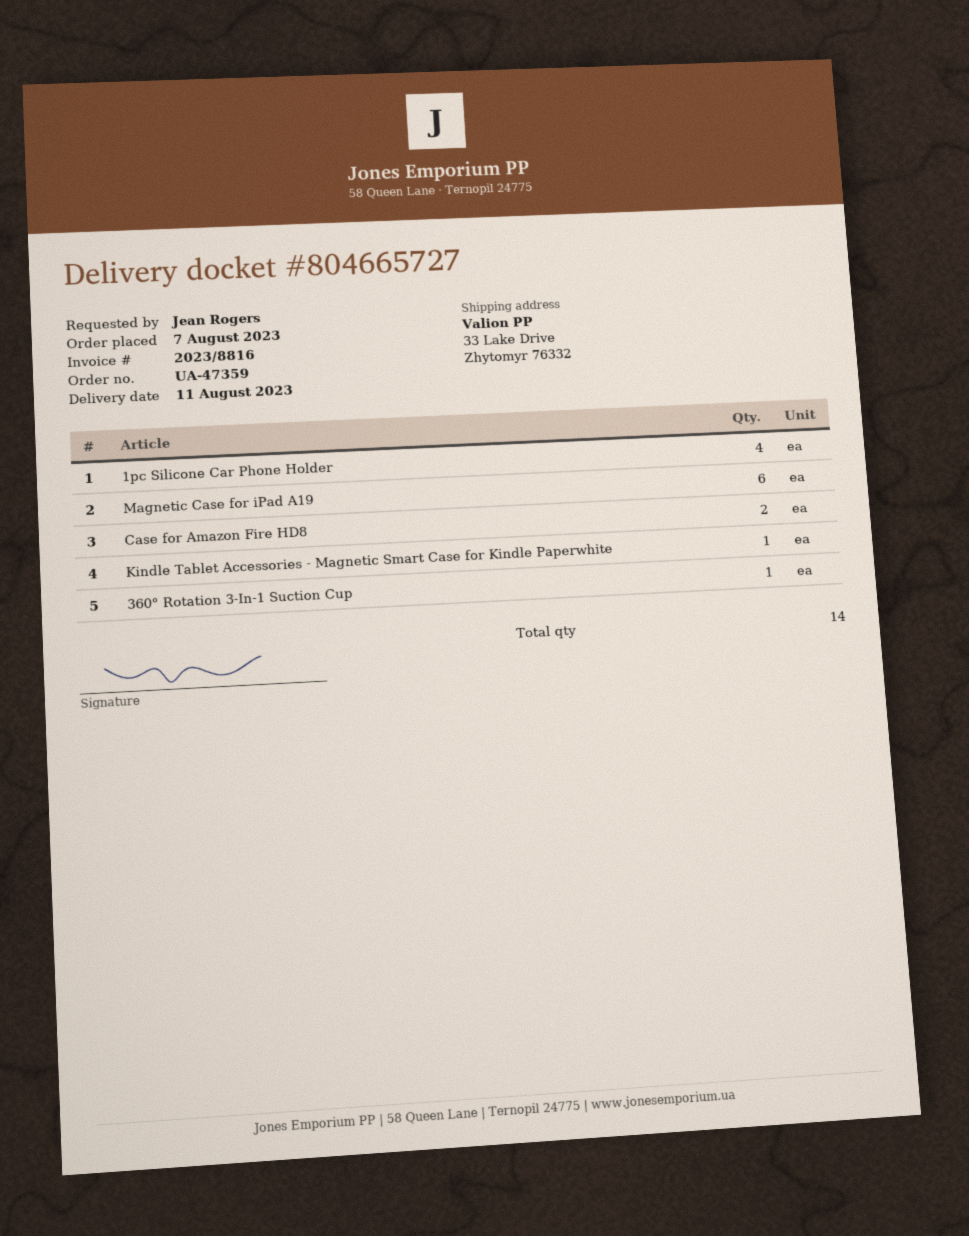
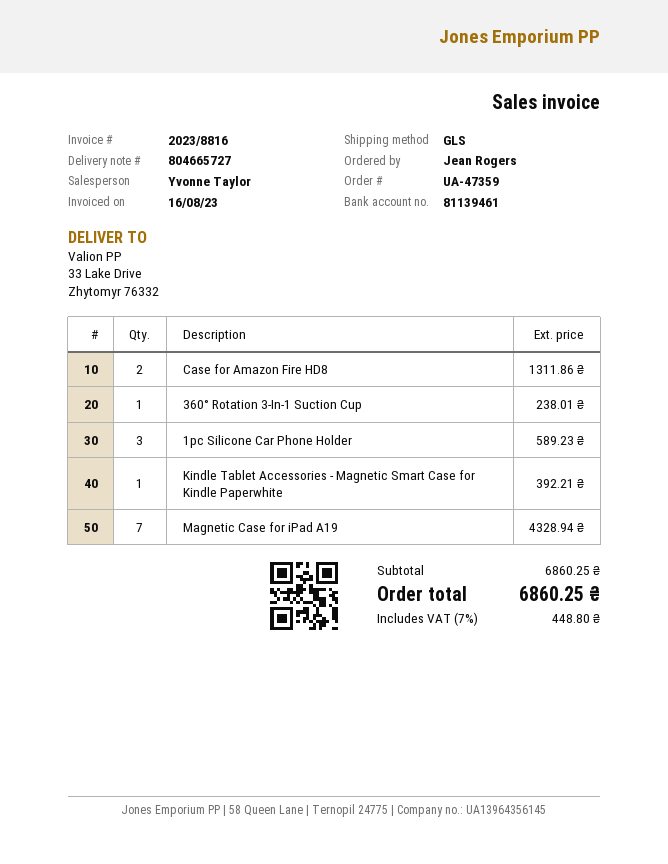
1pc Silicone Car Phone Holder: 4 -> 3
Magnetic Case for iPad A19: 6 -> 7

